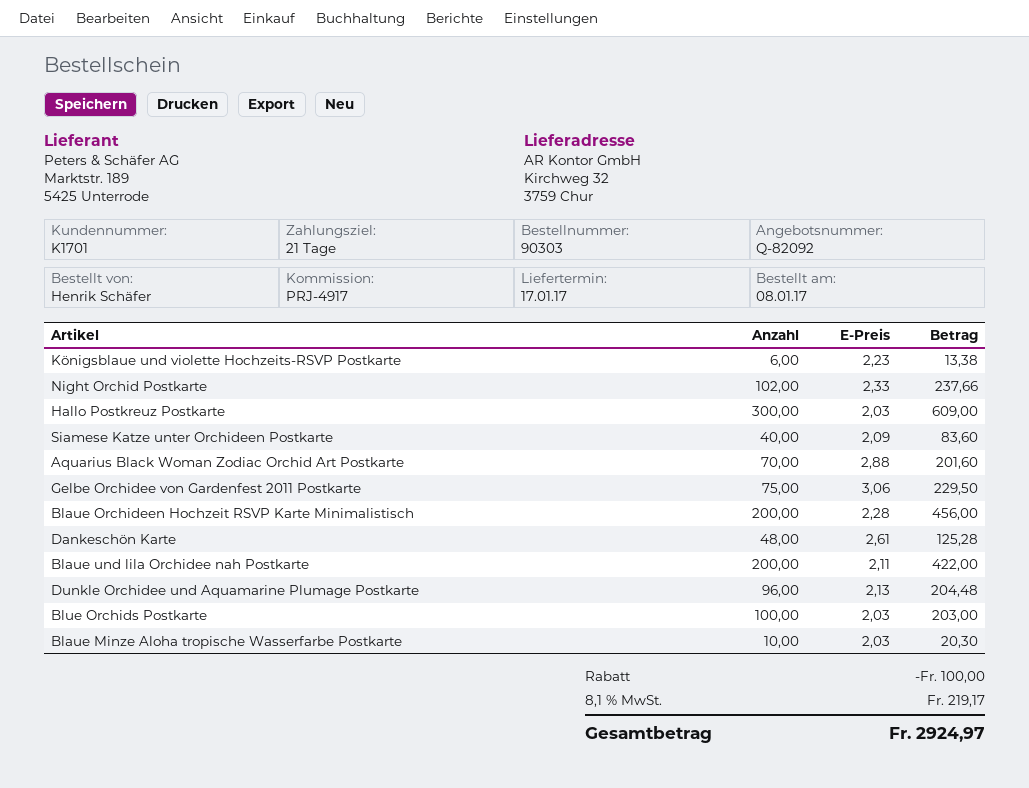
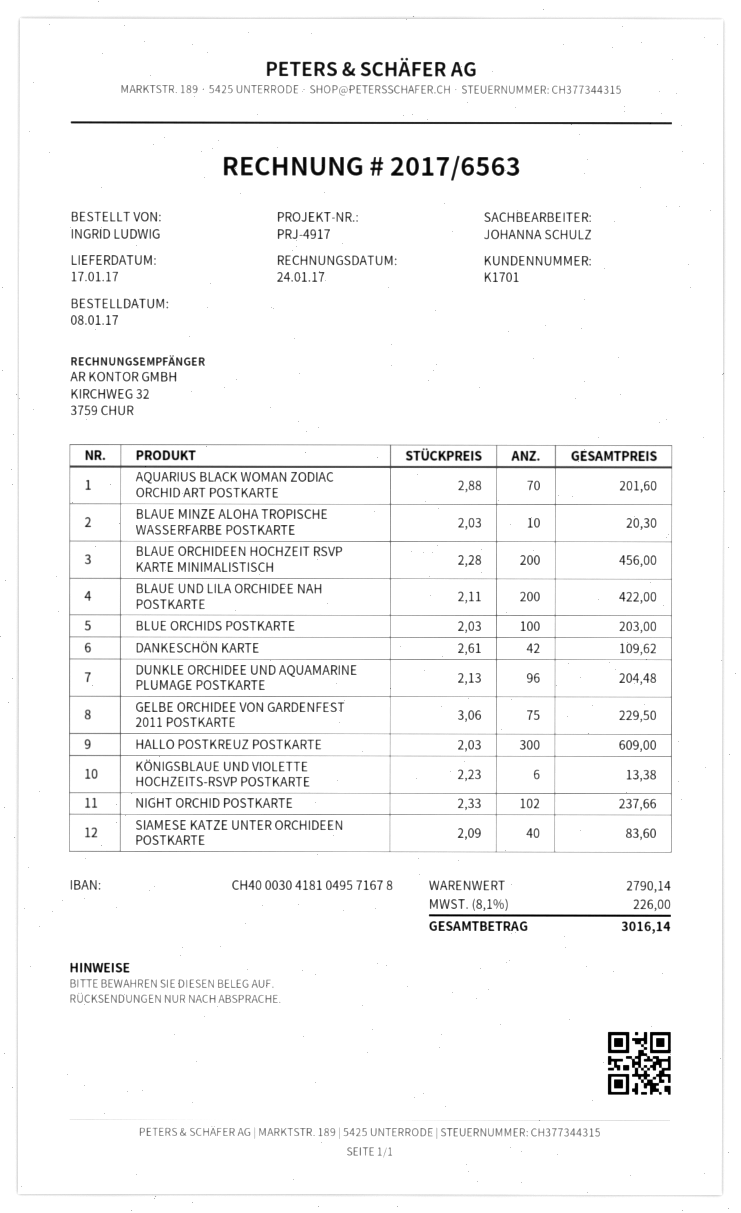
ordered by: Henrik Schäfer -> INGRID LUDWIG
Dankeschön Karte: 48 x 2.61 = 125.28 -> 42 x 2.61 = 109.62
discount: 100.00 -> none
tax: 8.1% = 219.17 -> 8.1% = 226.00
total: 2924.97 -> 3016.14

